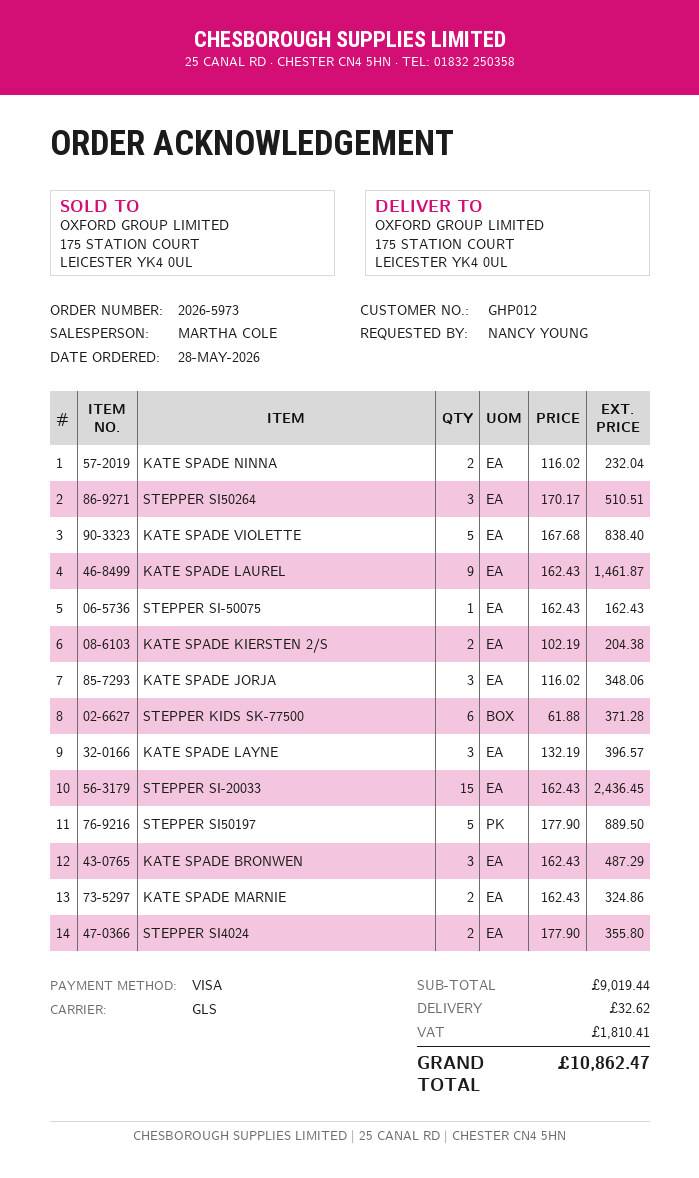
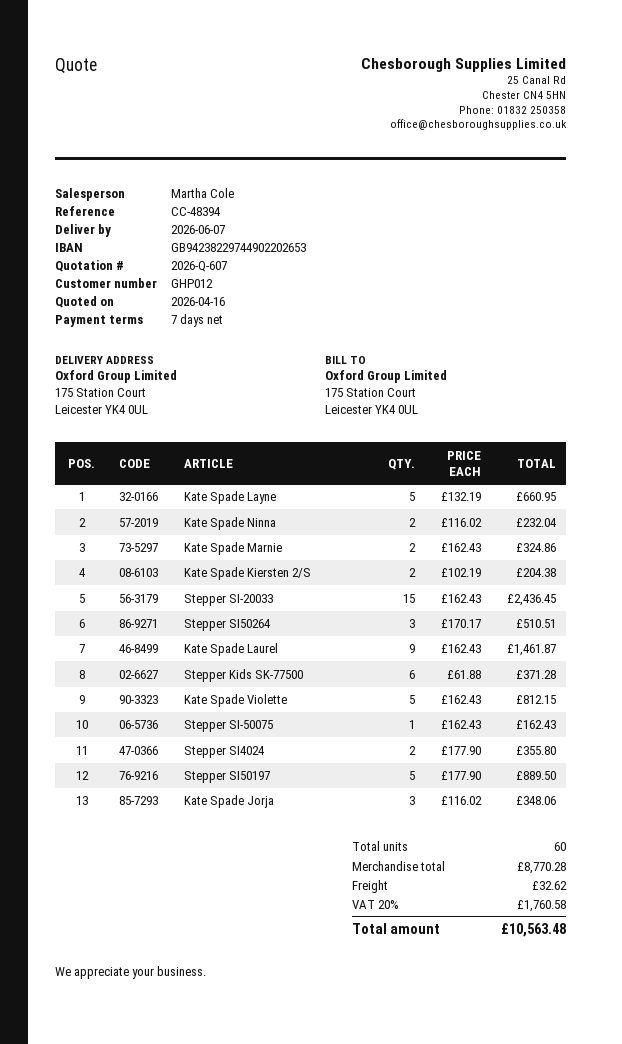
KATE SPADE VIOLETTE: 5 x 167.68 = 838.40 -> 5 x 162.43 = 812.15
KATE SPADE LAYNE: 3 x 132.19 = 396.57 -> 5 x 132.19 = 660.95
KATE SPADE BRONWEN: 3 x 162.43 = 487.29 -> none
subtotal: 9019.44 -> 8770.28
tax: 1810.41 -> 1760.58
total: 10862.47 -> 10563.48

